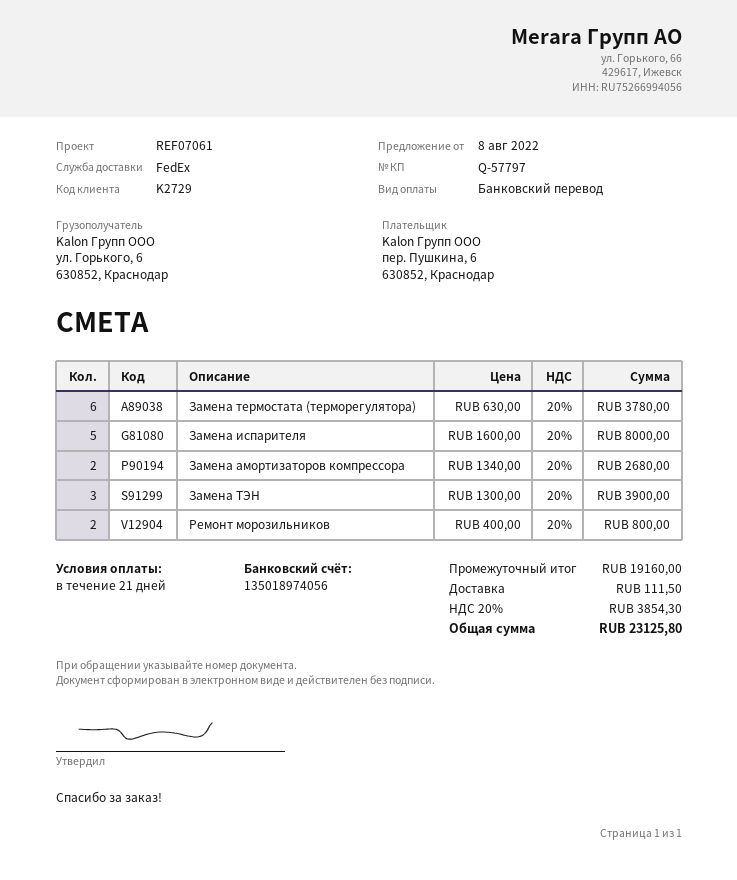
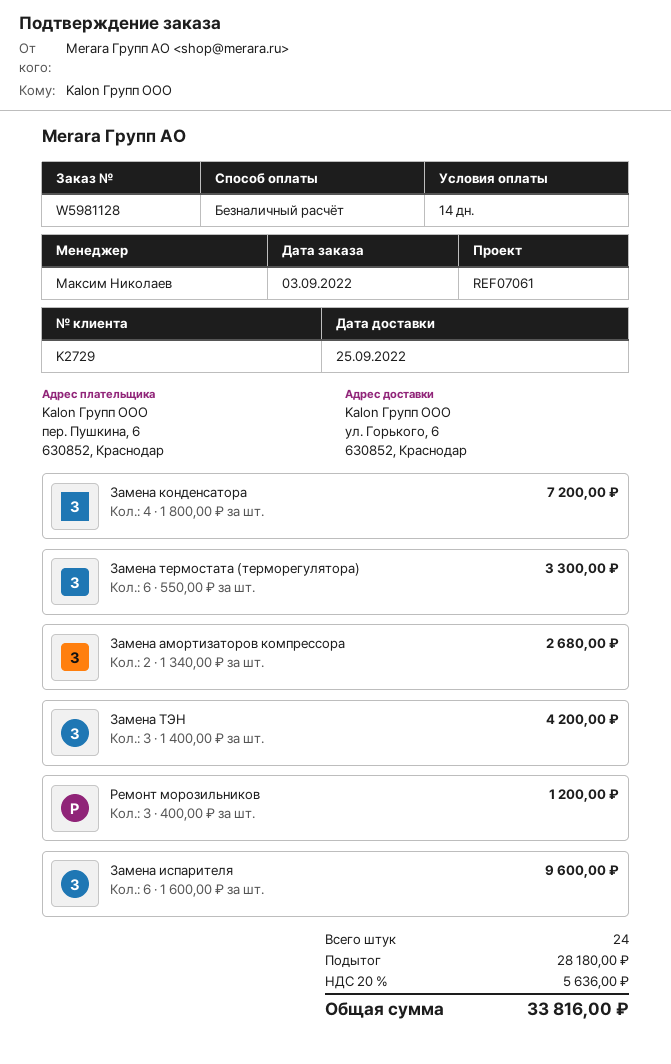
payment terms: 21 days -> 14 days
Замена термостата (терморегулятора): 6 x 630.00 = 3780.00 -> 6 x 550.00 = 3300.00
Замена испарителя: 5 x 1600.00 = 8000.00 -> 6 x 1600.00 = 9600.00
Замена ТЭН: 3 x 1300.00 = 3900.00 -> 3 x 1400.00 = 4200.00
Ремонт морозильников: 2 x 400.00 = 800.00 -> 3 x 400.00 = 1200.00
Замена конденсатора: none -> 4 x 1800.00 = 7200.00
subtotal: 19160.00 -> 28180.00
shipping: 111.50 -> none
tax: 20% = 3854.30 -> 20% = 5636.00
total: 23125.80 -> 33816.00

